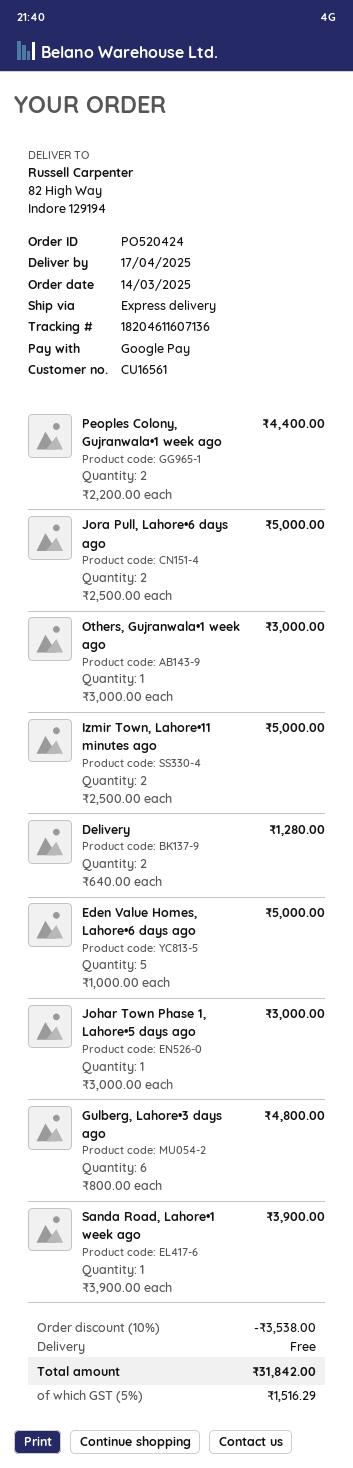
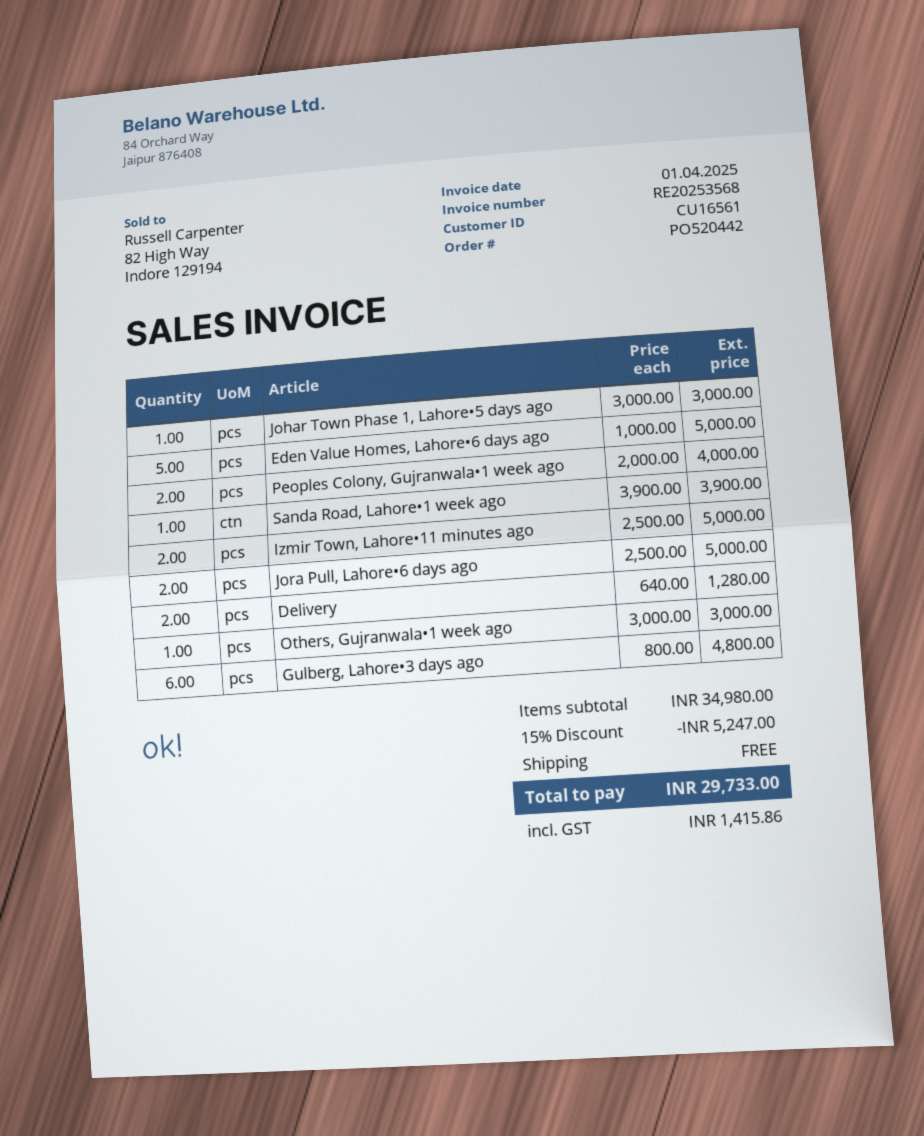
order number: PO520424 -> PO520442
Peoples Colony, Gujranwala•1 week ago: 2 x 2200.00 = 4400.00 -> 2 x 2000.00 = 4000.00
discount: 10% = 3538.00 -> 15% = 5247.00
tax: 1516.29 -> 1415.86
total: 31842.00 -> 29733.00

